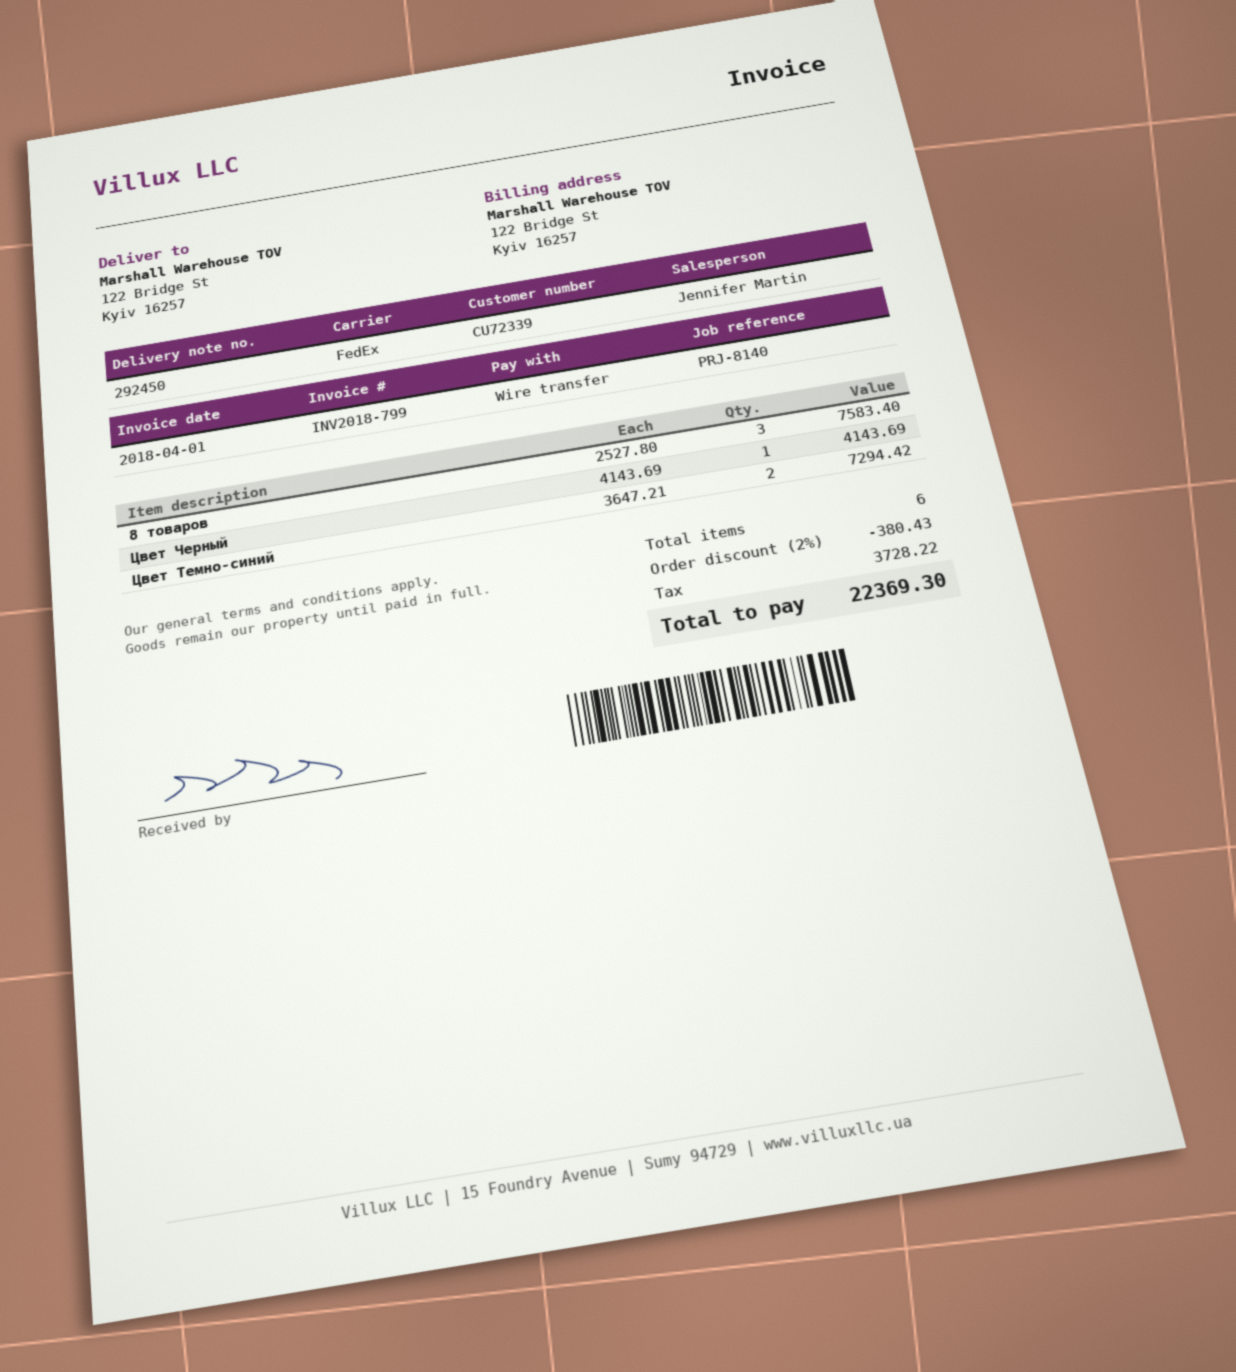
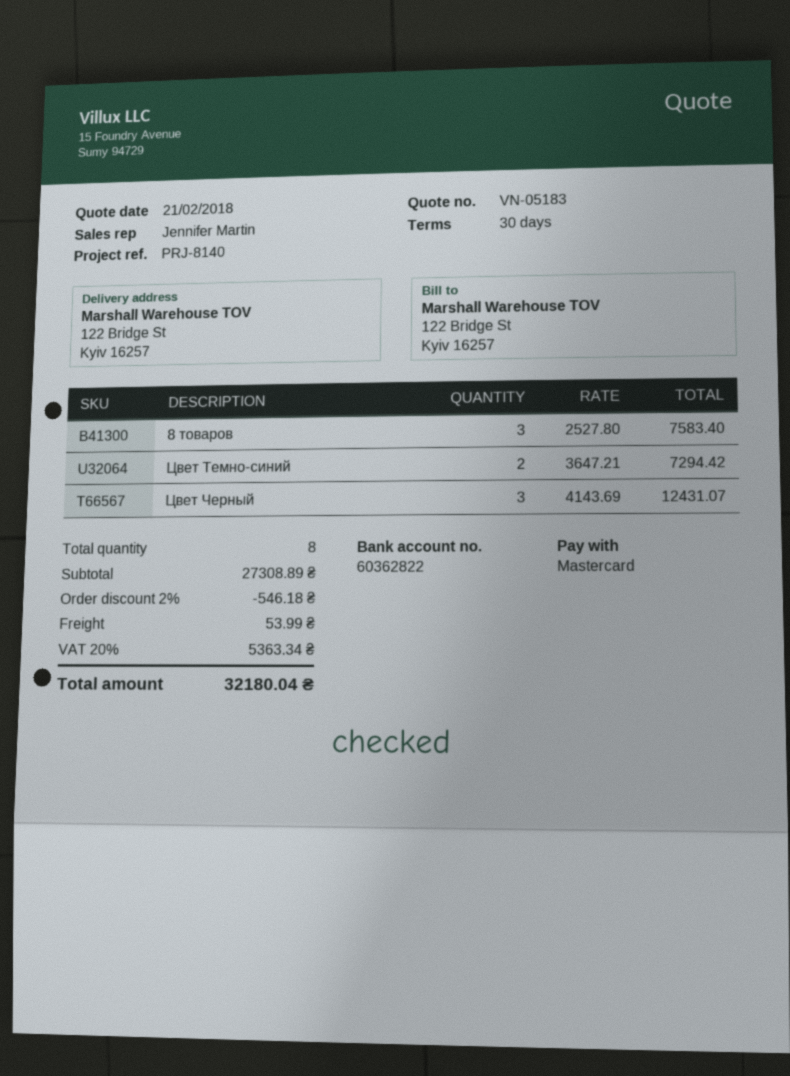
payment method: bank transfer -> Mastercard
Цвет Черный: 1 x 4143.69 = 4143.69 -> 3 x 4143.69 = 12431.07
total quantity: 6 -> 8
discount: 2% = 380.43 -> 2% = 546.18
shipping: none -> 53.99
tax: 3728.22 -> 5363.34
total: 22369.30 -> 32180.04

